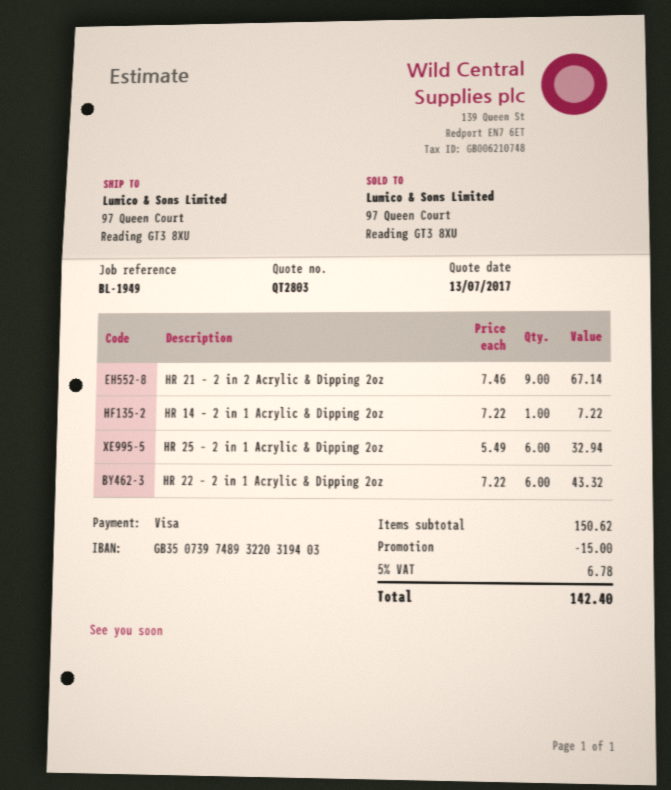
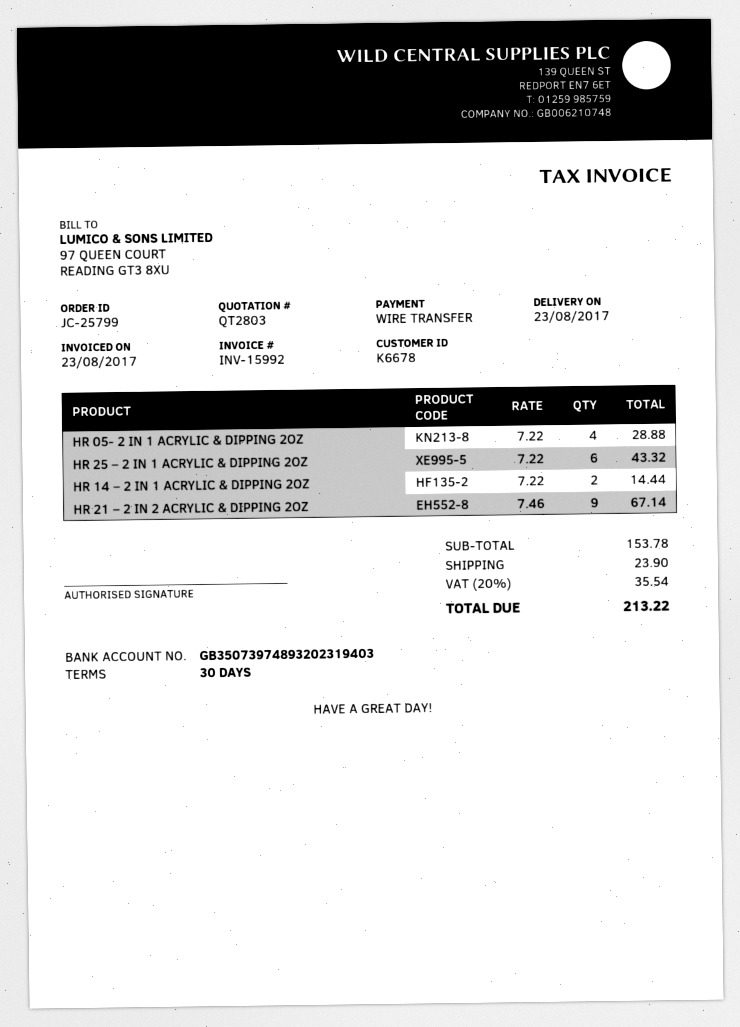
payment method: Visa -> bank transfer
bank account: GB35073974893220319403 -> GB35073974893202319403
HR 14 – 2 in 1 Acrylic & Dipping 2oz: 1 x 7.22 = 7.22 -> 2 x 7.22 = 14.44
HR 25 – 2 in 1 Acrylic & Dipping 2oz: 6 x 5.49 = 32.94 -> 6 x 7.22 = 43.32
HR 22 – 2 in 1 Acrylic & Dipping 2oz: 6 x 7.22 = 43.32 -> none
HR 05- 2 IN 1 ACRYLIC & DIPPING 2OZ: none -> 4 x 7.22 = 28.88
subtotal: 150.62 -> 153.78
discount: 15.00 -> none
shipping: none -> 23.90
tax: 5% = 6.78 -> 20% = 35.54
total: 142.40 -> 213.22

